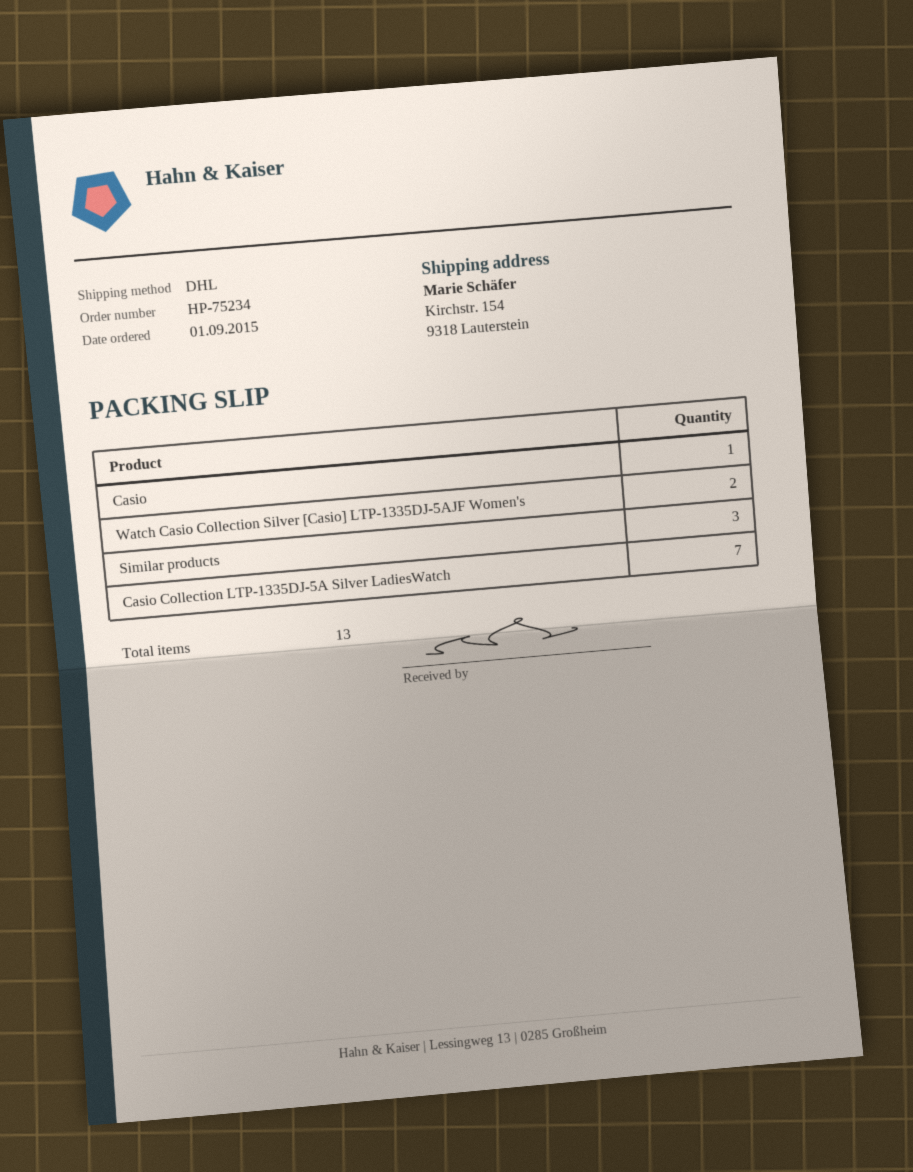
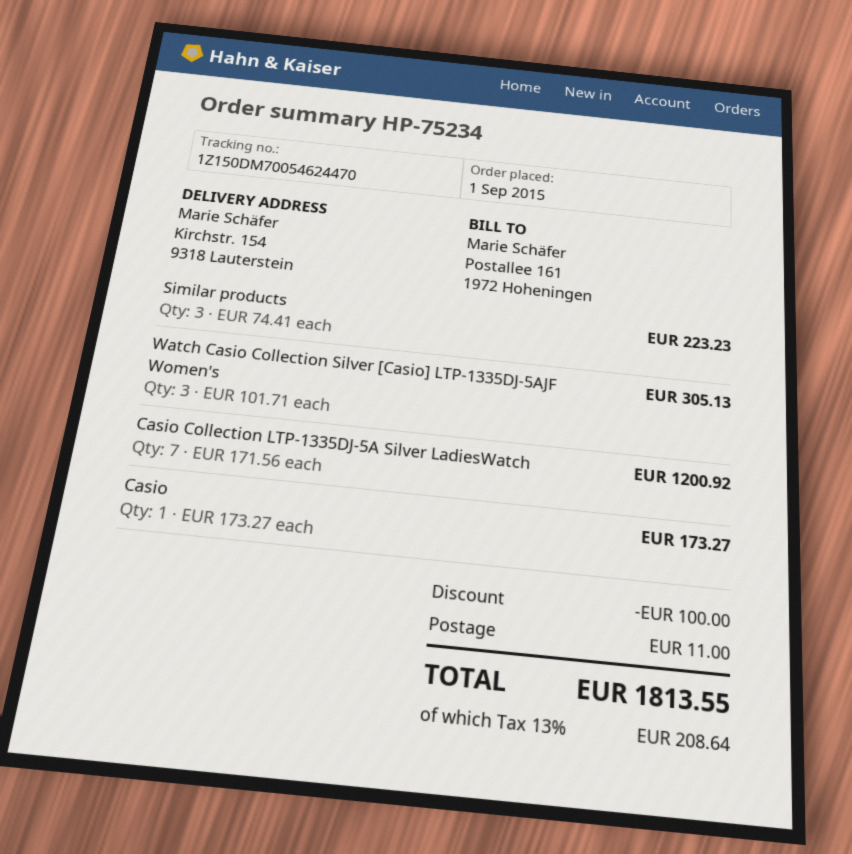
Watch Casio Collection Silver [Casio] LTP-1335DJ-5AJF Women's: 2 -> 3

